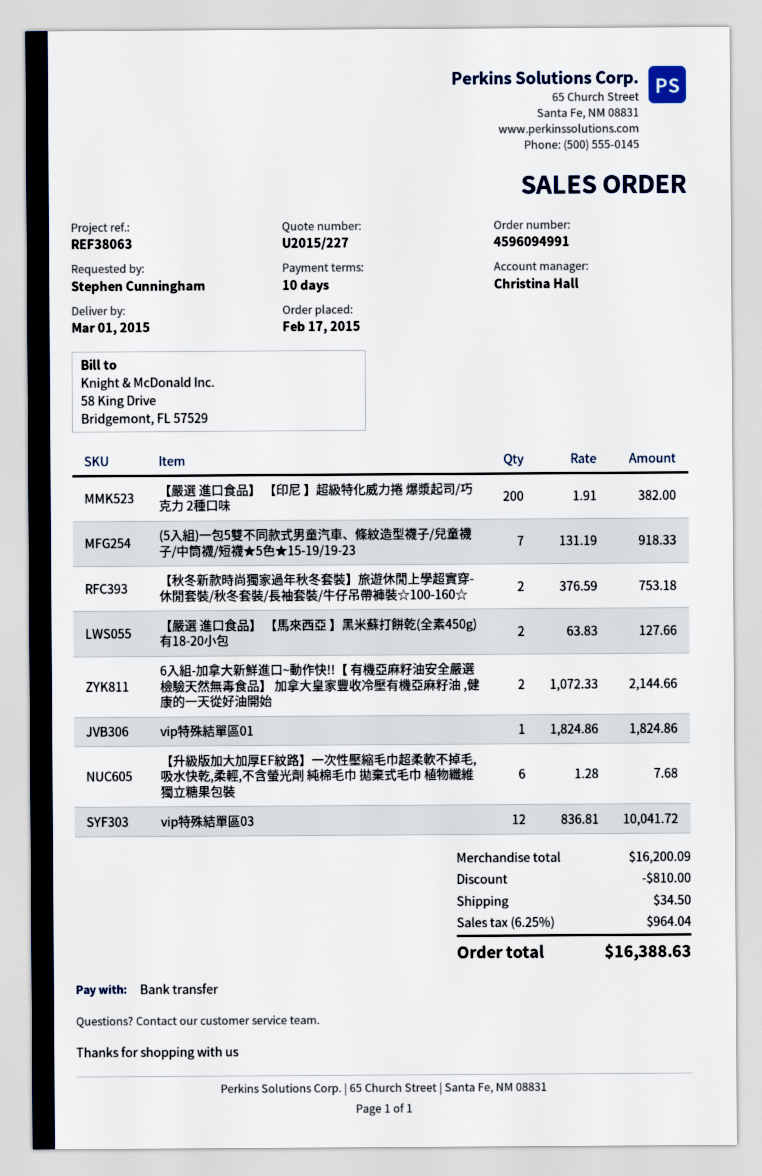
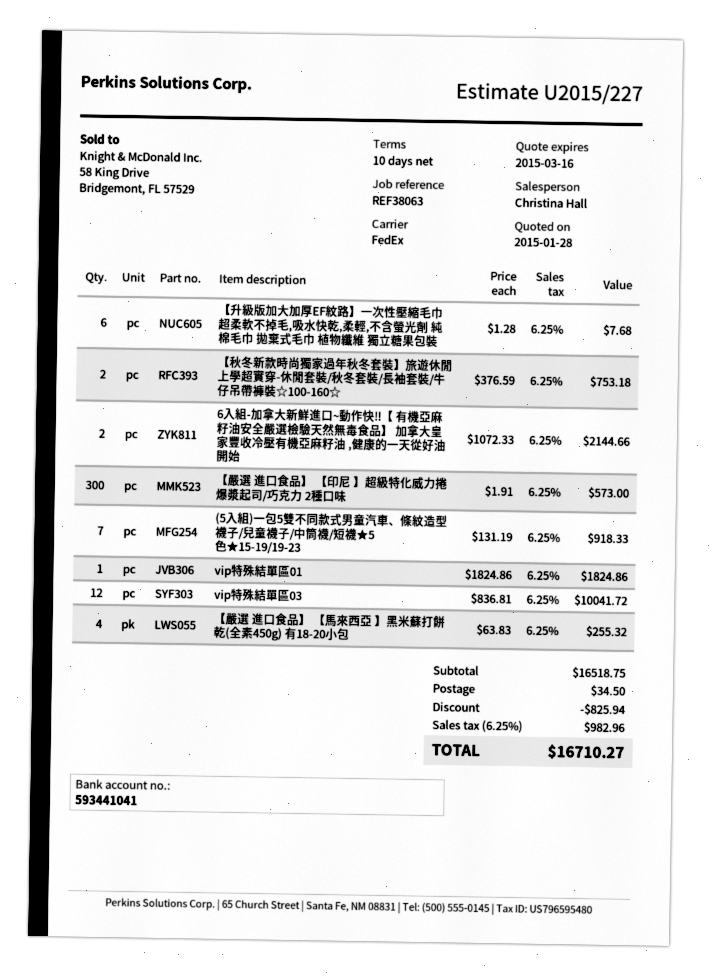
【嚴選 進口食品】 【印尼 】超級特化威力捲 爆漿起司/巧克力 2種口味: 200 x 1.91 = 382.00 -> 300 x 1.91 = 573.00
【嚴選 進口食品】 【馬來西亞 】黑米蘇打餅乾(全素450g) 有18-20小包: 2 x 63.83 = 127.66 -> 4 x 63.83 = 255.32
subtotal: 16200.09 -> 16518.75
discount: 810.00 -> 825.94
tax: 6.25% = 964.04 -> 6.25% = 982.96
total: 16388.63 -> 16710.27

